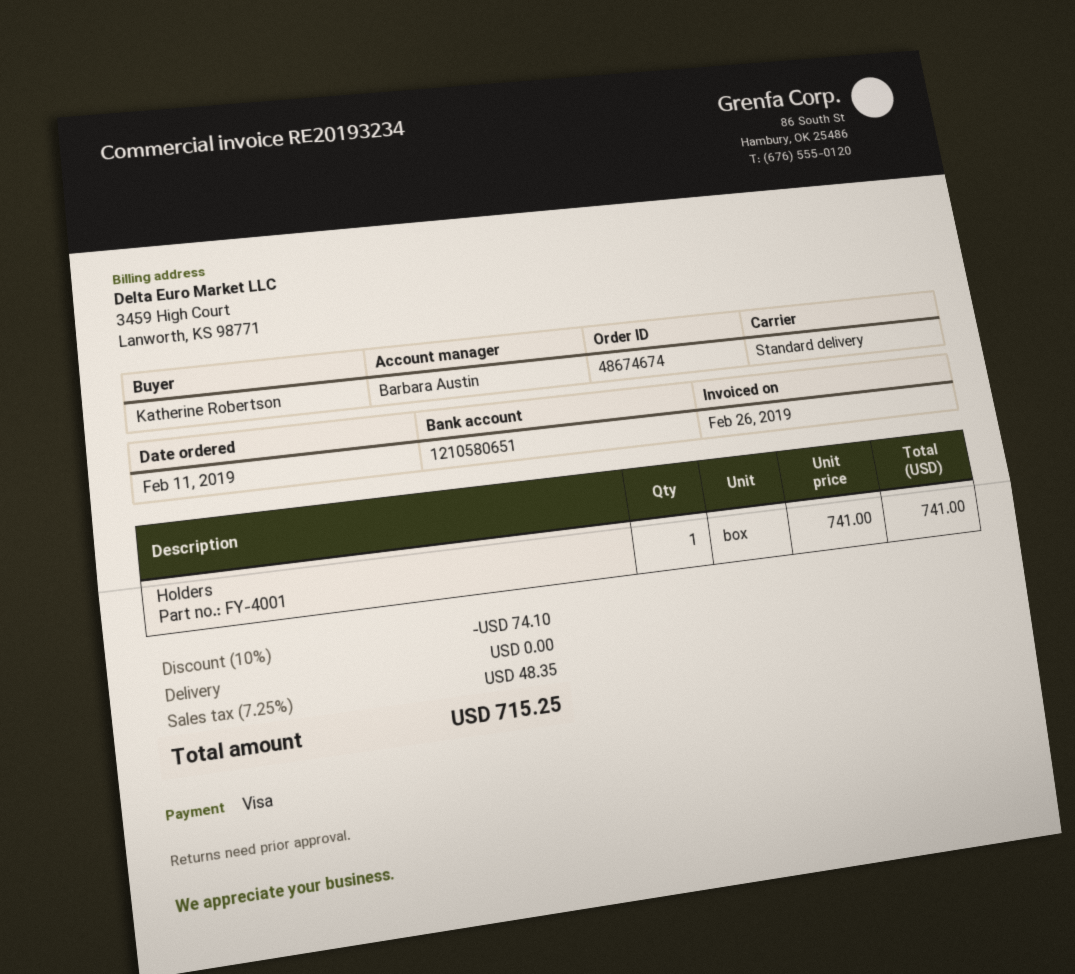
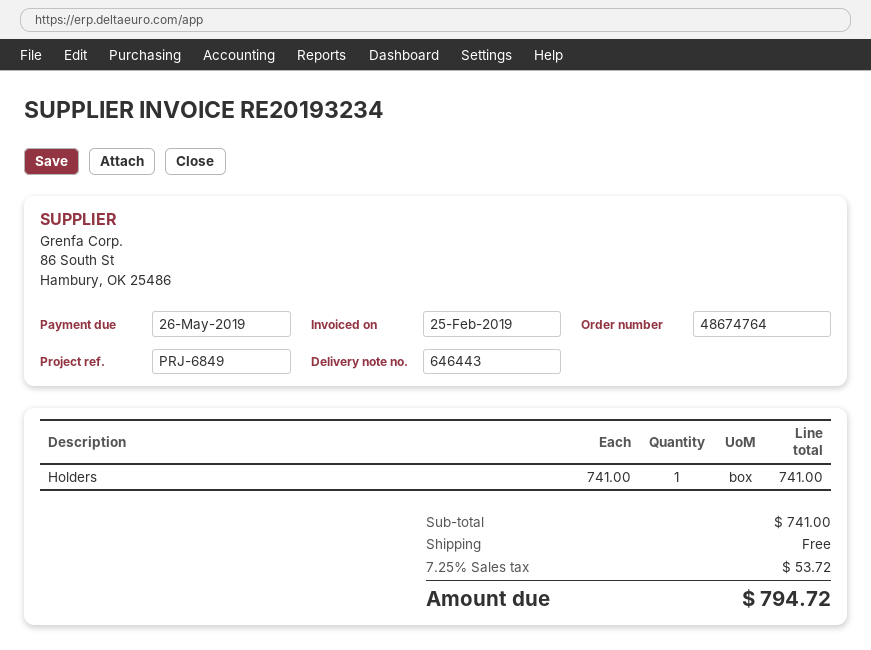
order number: 48674674 -> 48674764
invoice date: 2019-02-26 -> 2019-02-25
discount: 10% = 74.10 -> none
tax: 7.25% = 48.35 -> 7.25% = 53.72
total: 715.25 -> 794.72

